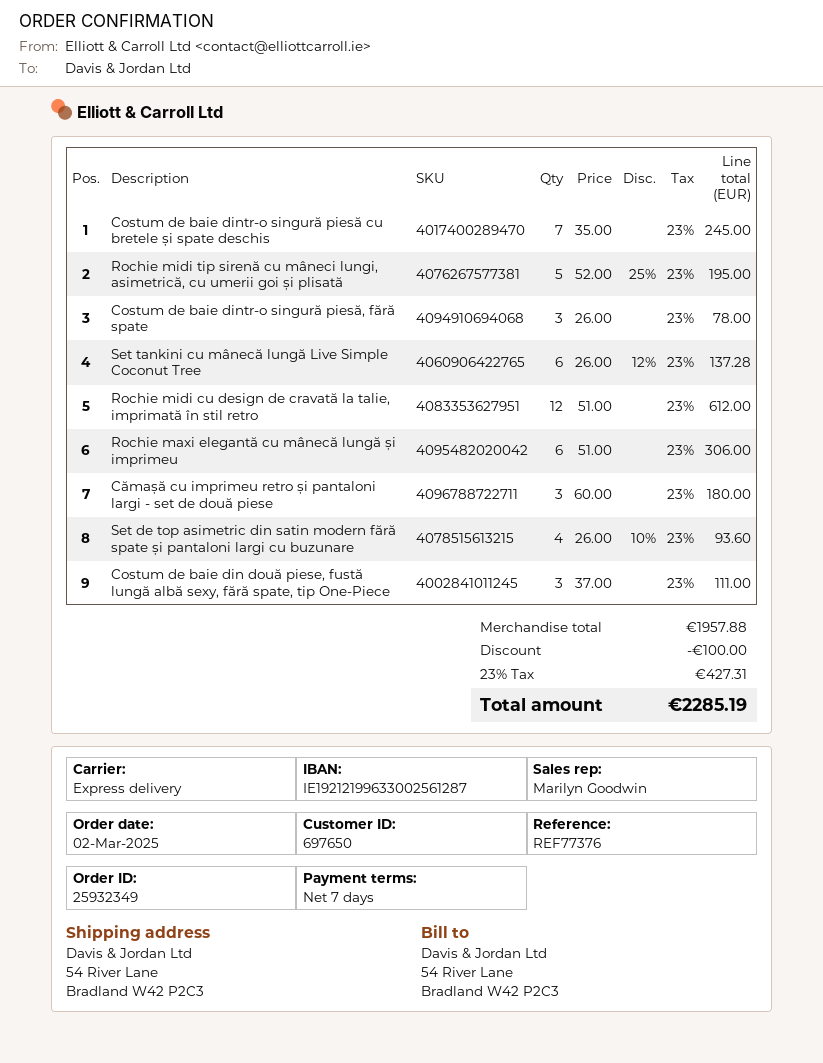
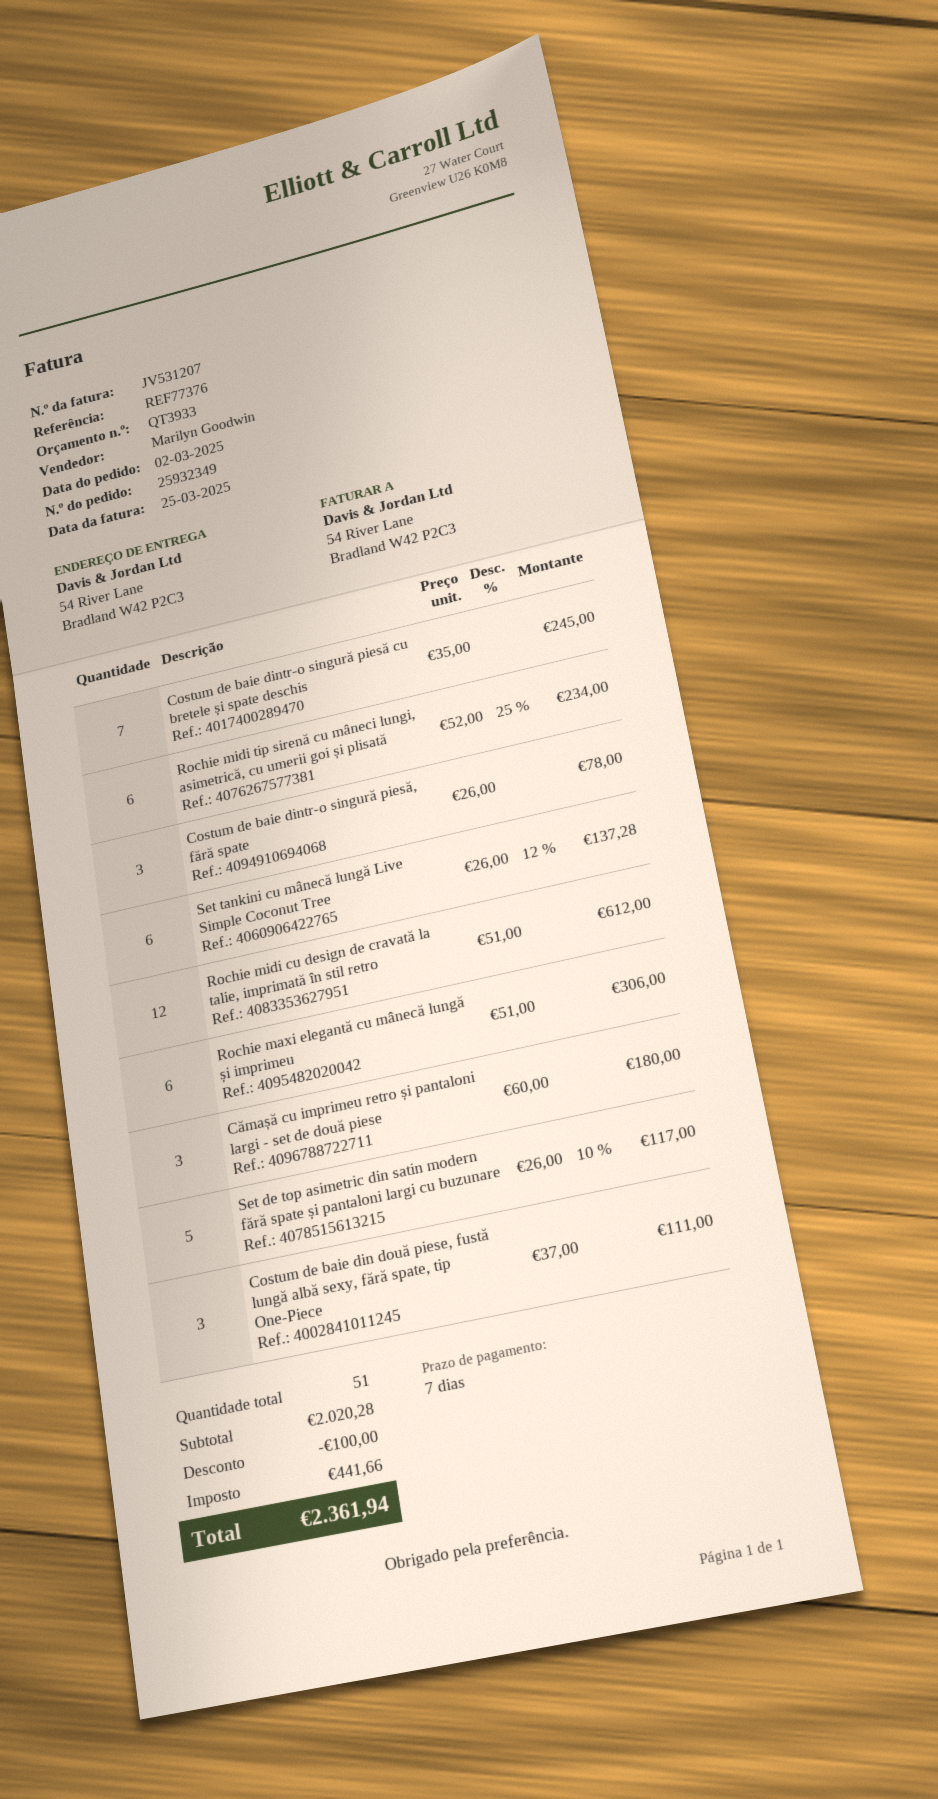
Rochie midi tip sirenă cu mâneci lungi, asimetrică, cu umerii goi și plisată: 5 x 52.00 - 25% = 195.00 -> 6 x 52.00 - 25% = 234.00
Set de top asimetric din satin modern fără spate și pantaloni largi cu buzunare: 4 x 26.00 - 10% = 93.60 -> 5 x 26.00 - 10% = 117.00
subtotal: 1957.88 -> 2020.28
tax: 427.31 -> 441.66
total: 2285.19 -> 2361.94

